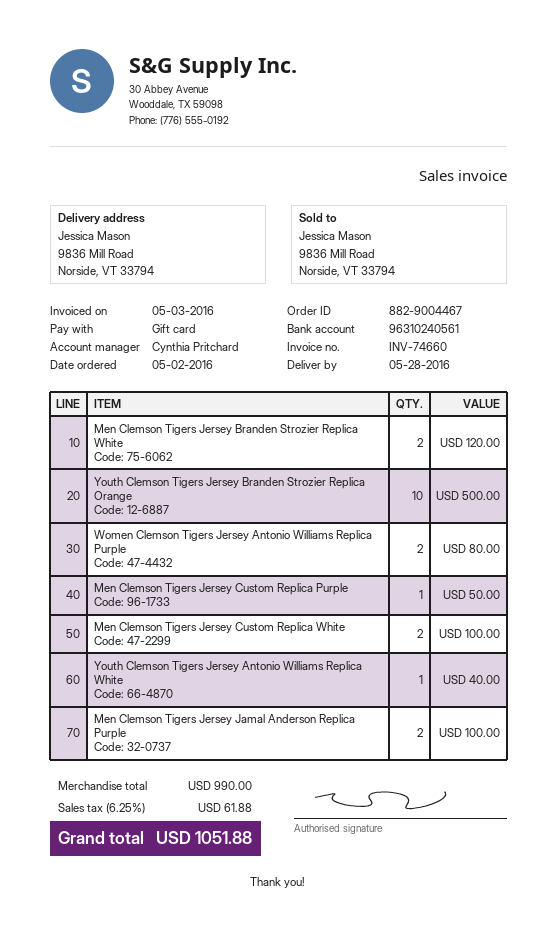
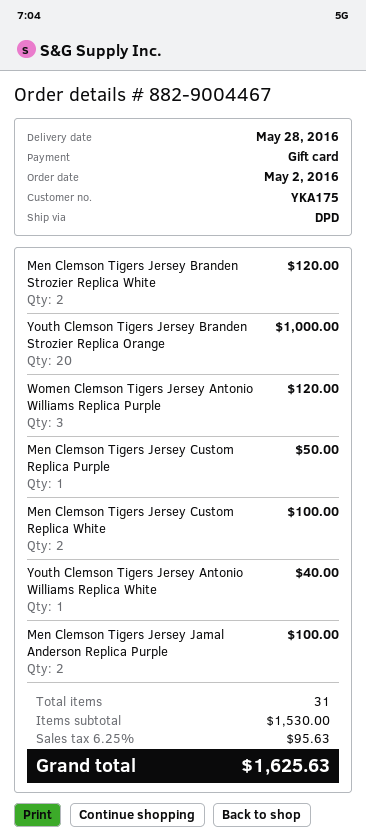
Youth Clemson Tigers Jersey Branden Strozier Replica Orange: 10 for 500.00 -> 20 for 1000.00
Women Clemson Tigers Jersey Antonio Williams Replica Purple: 2 for 80.00 -> 3 for 120.00
subtotal: 990.00 -> 1530.00
tax: 6.25% = 61.88 -> 6.25% = 95.63
total: 1051.88 -> 1625.63

